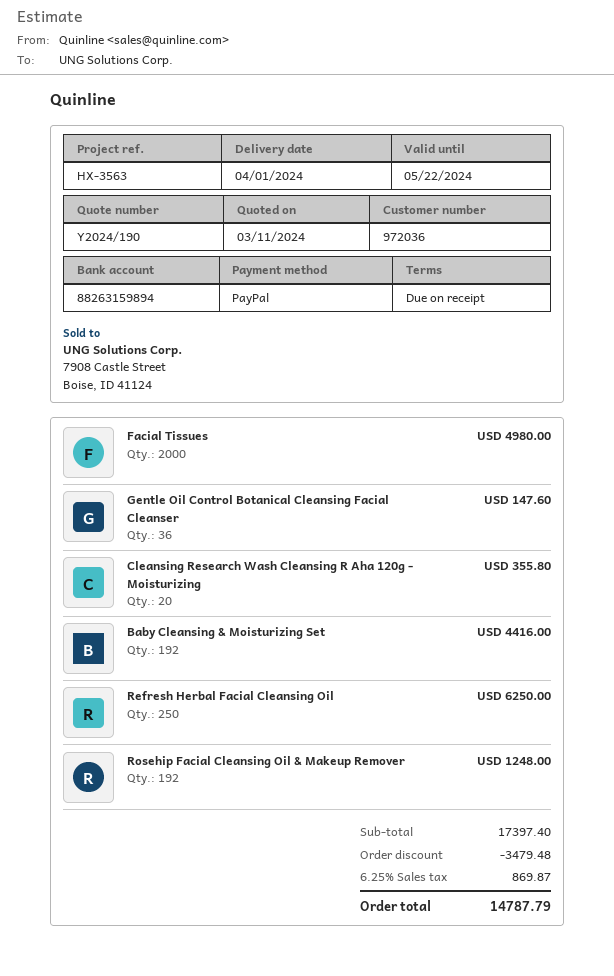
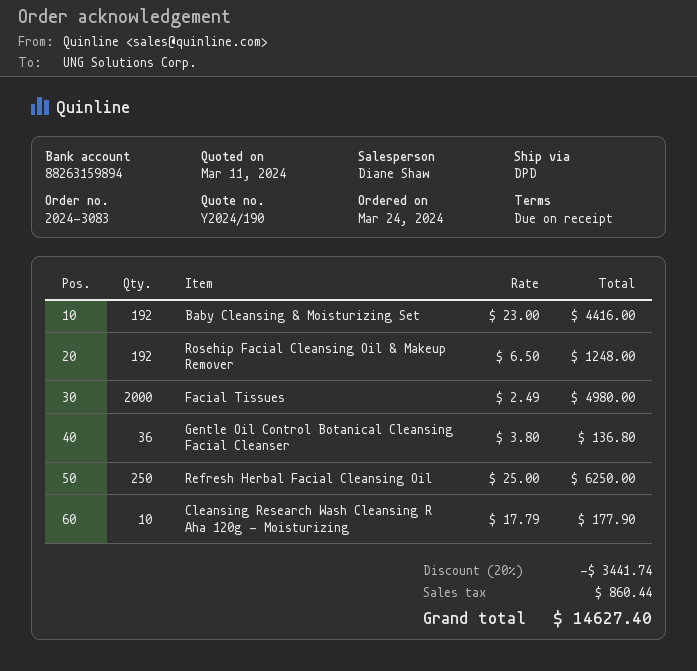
Gentle Oil Control Botanical Cleansing Facial Cleanser: 36 for 147.60 -> 36 for 136.80
Cleansing Research Wash Cleansing R Aha 120g - Moisturizing: 20 for 355.80 -> 10 for 177.90
discount: 3479.48 -> 3441.74
tax: 869.87 -> 860.44
total: 14787.79 -> 14627.40

